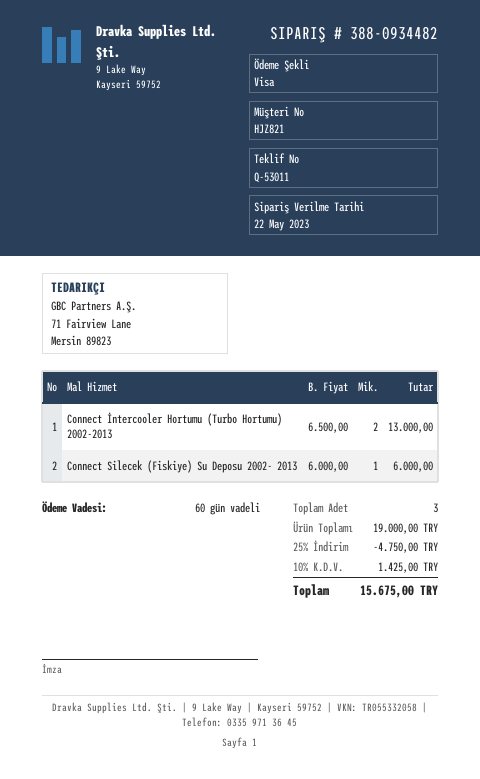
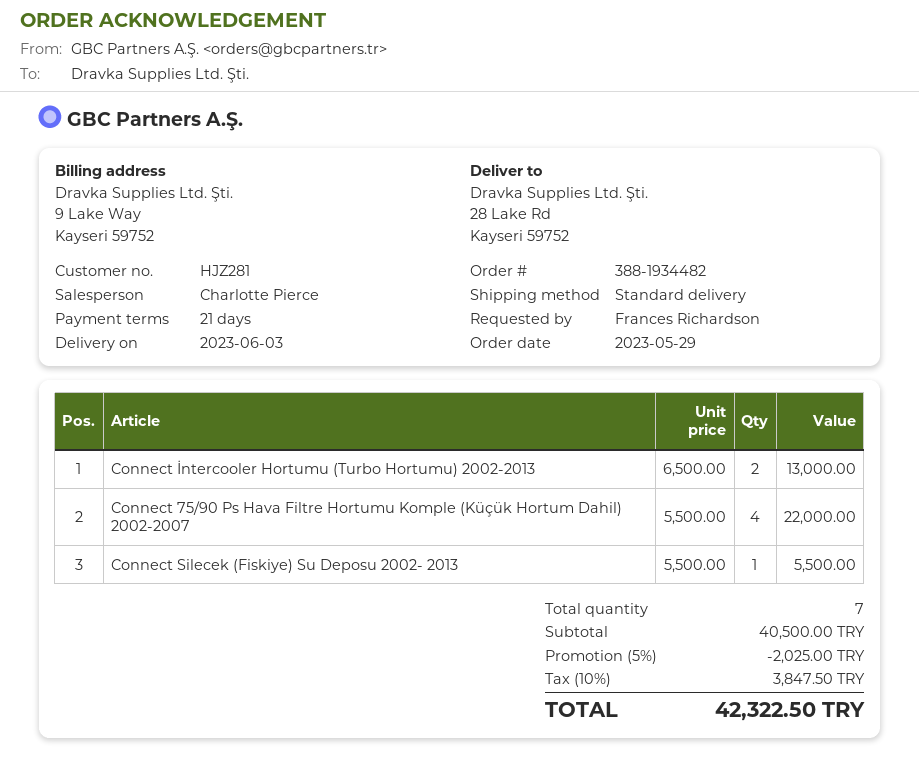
order number: 388-0934482 -> 388-1934482
order date: 2023-05-22 -> 2023-05-29
payment terms: 60 days -> 21 days
customer number: HJZ821 -> HJZ281
Connect Silecek (Fiskiye) Su Deposu 2002- 2013: 1 x 6000.00 = 6000.00 -> 1 x 5500.00 = 5500.00
Connect 75/90 Ps Hava Filtre Hortumu Komple (Küçük Hortum Dahil) 2002-2007: none -> 4 x 5500.00 = 22000.00
total quantity: 3 -> 7
subtotal: 19000.00 -> 40500.00
discount: 25% = 4750.00 -> 5% = 2025.00
tax: 10% = 1425.00 -> 10% = 3847.50
total: 15675.00 -> 42322.50

